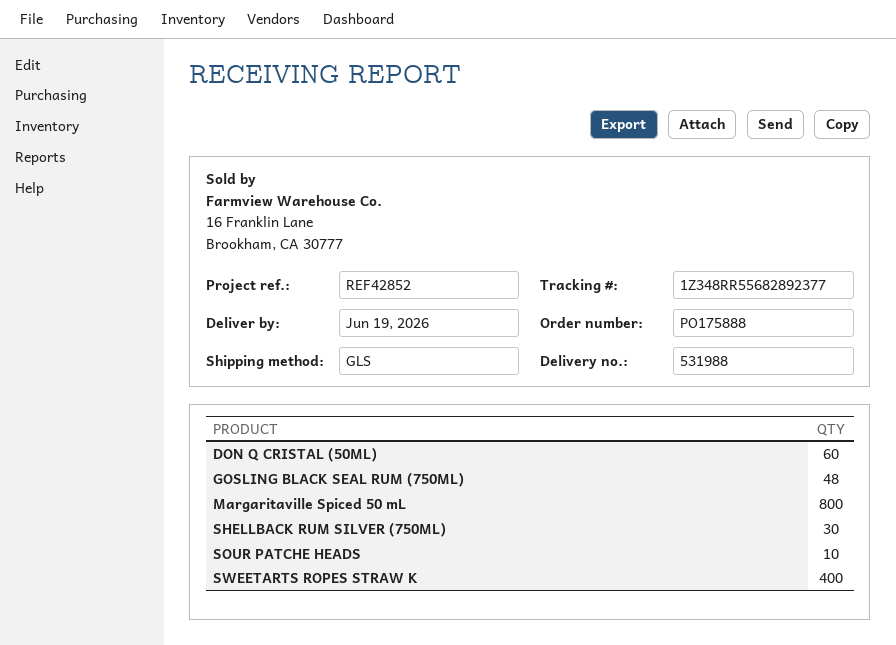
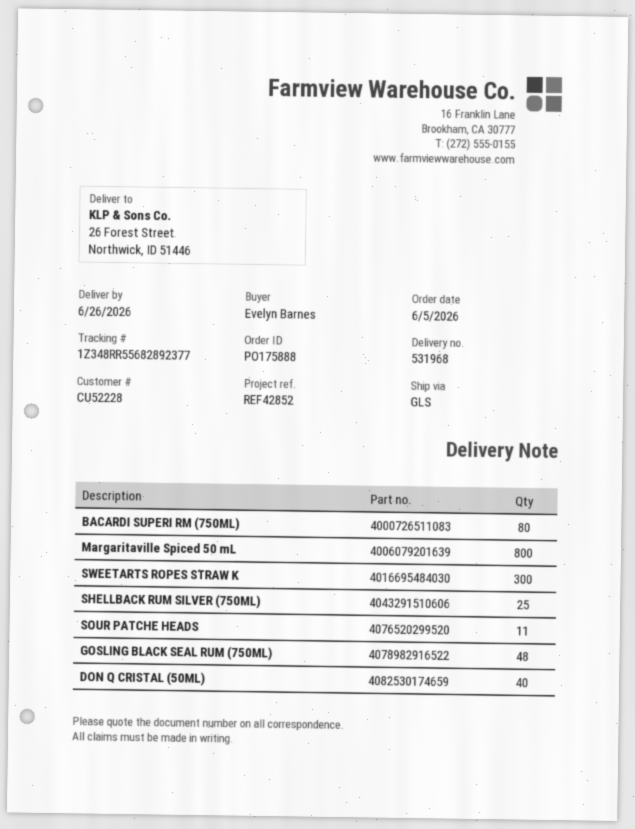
delivery note number: 531988 -> 531968
delivery date: 2026-06-19 -> 2026-06-26
DON Q CRISTAL (50ML): 60 -> 40
SHELLBACK RUM SILVER (750ML): 30 -> 25
SOUR PATCHE HEADS: 10 -> 11
SWEETARTS ROPES STRAW K: 400 -> 300
BACARDI SUPERI RM (750ML): none -> 80

